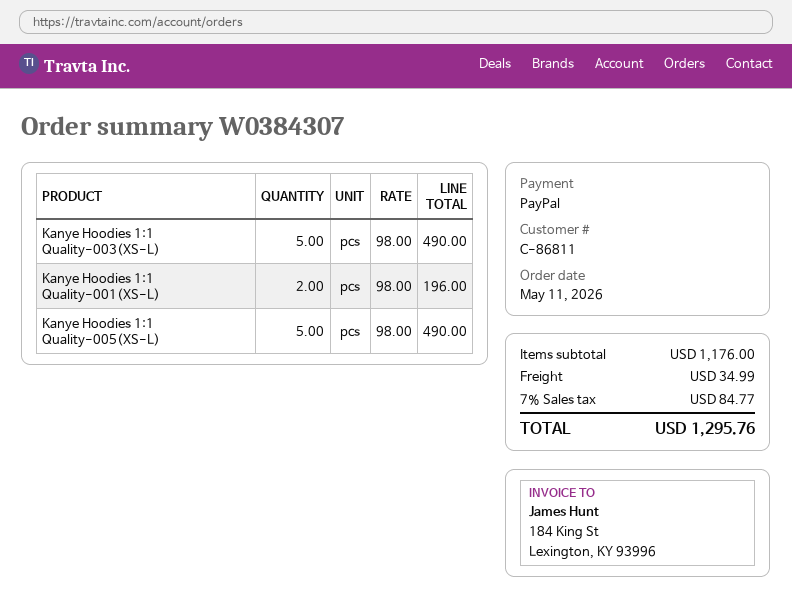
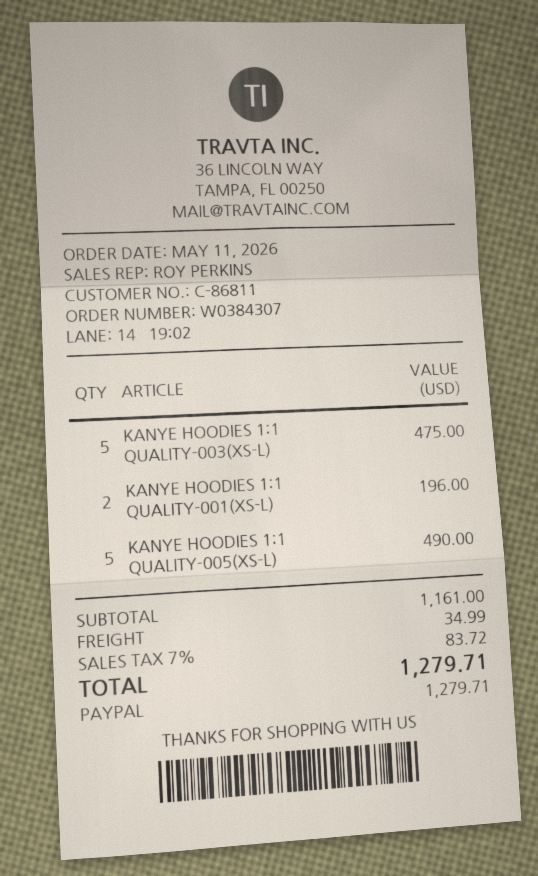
Kanye Hoodies 1:1 Quality-003(XS-L): 5 for 490.00 -> 5 for 475.00
subtotal: 1176.00 -> 1161.00
tax: 7% = 84.77 -> 7% = 83.72
total: 1295.76 -> 1279.71

